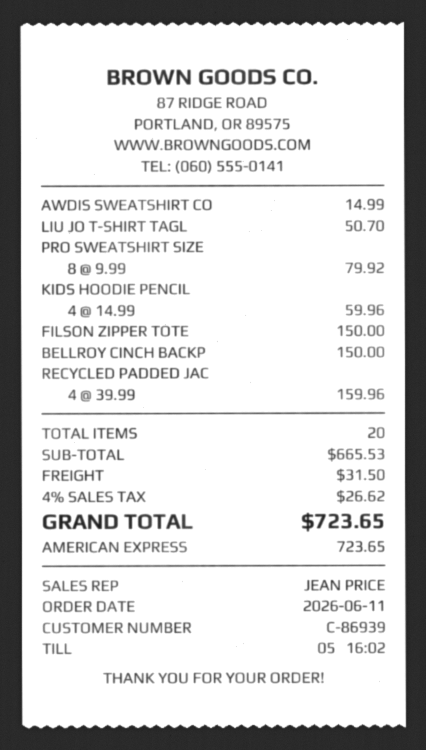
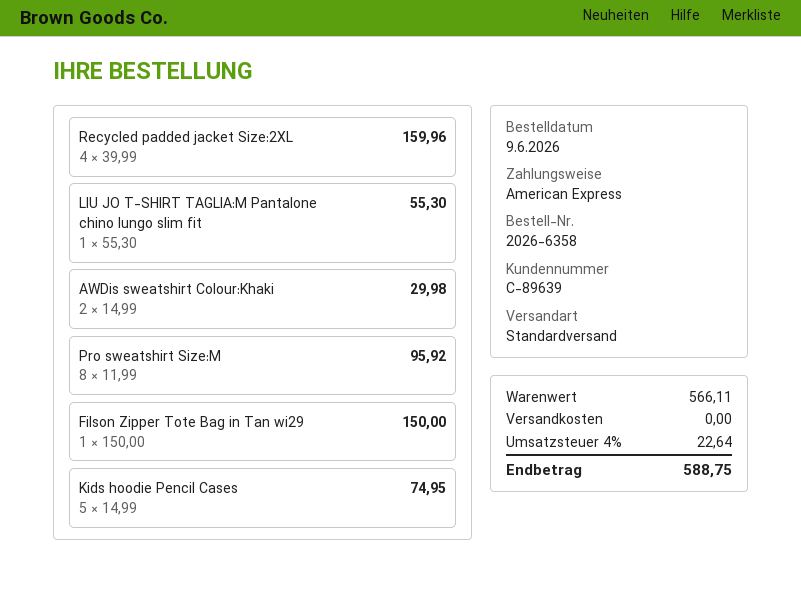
order date: 2026-06-11 -> 2026-06-09
customer number: C-86939 -> C-89639
AWDIS SWEATSHIRT CO: 1 x 14.99 = 14.99 -> 2 x 14.99 = 29.98
LIU JO T-SHIRT TAGL: 1 x 50.70 = 50.70 -> 1 x 55.30 = 55.30
PRO SWEATSHIRT SIZE: 8 x 9.99 = 79.92 -> 8 x 11.99 = 95.92
KIDS HOODIE PENCIL: 4 x 14.99 = 59.96 -> 5 x 14.99 = 74.95
BELLROY CINCH BACKP: 1 x 150.00 = 150.00 -> none
subtotal: 665.53 -> 566.11
shipping: 31.50 -> 0.00
tax: 4% = 26.62 -> 4% = 22.64
total: 723.65 -> 588.75

